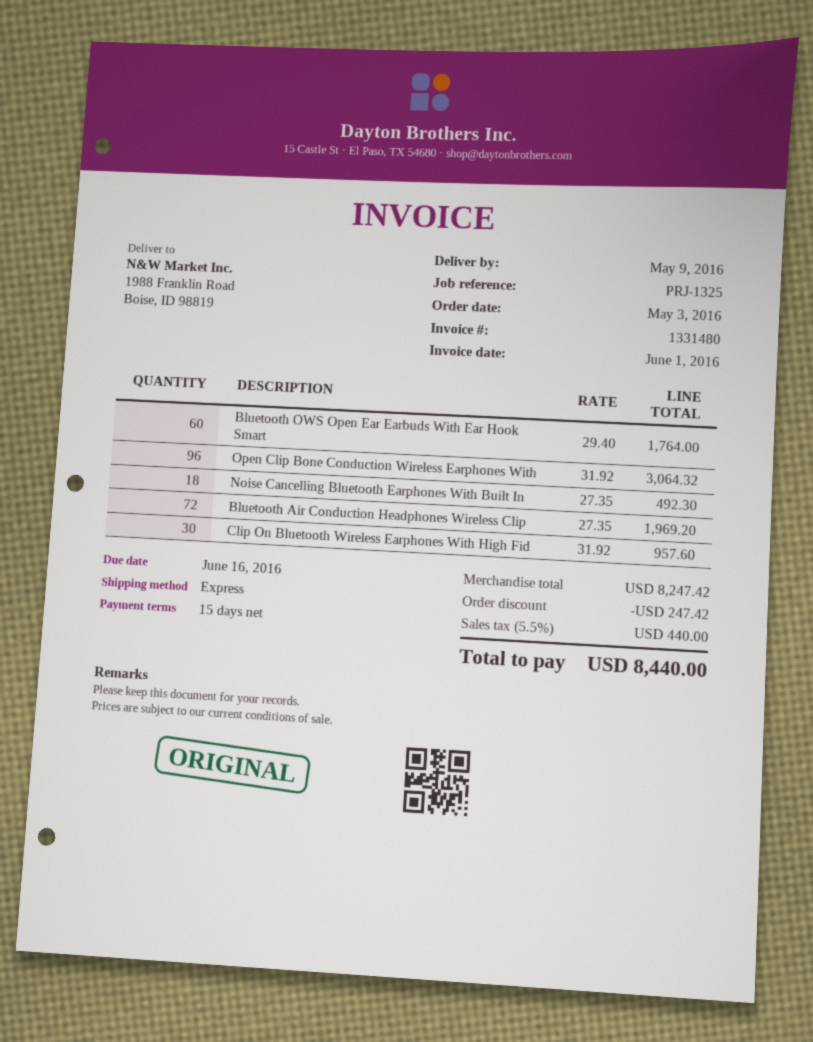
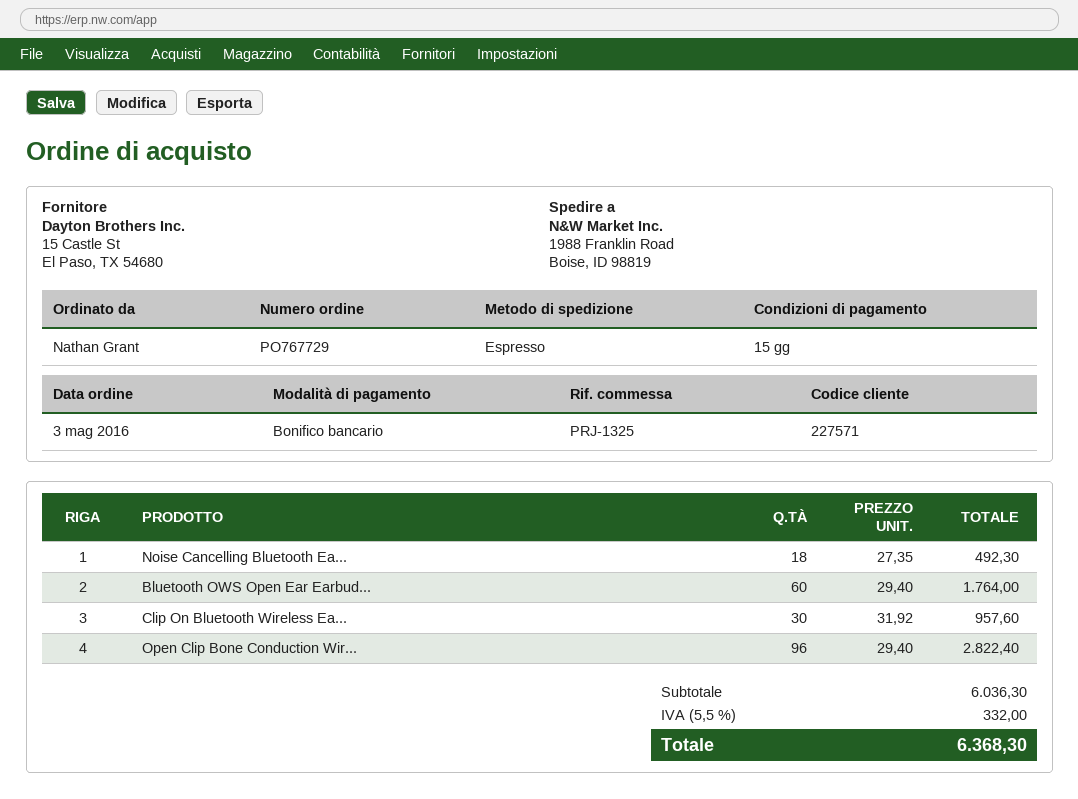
Open Clip Bone Conduction Wireless Earphones With: 96 x 31.92 = 3064.32 -> 96 x 29.40 = 2822.40
Bluetooth Air Conduction Headphones Wireless Clip: 72 x 27.35 = 1969.20 -> none
subtotal: 8247.42 -> 6036.30
discount: 247.42 -> none
tax: 5.5% = 440.00 -> 5.5% = 332.00
total: 8440.00 -> 6368.30

